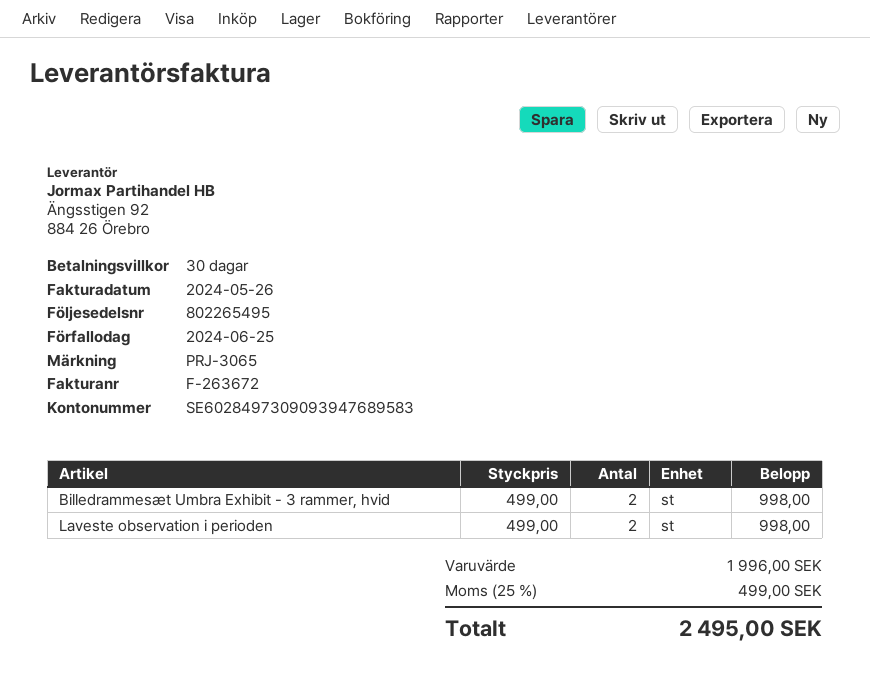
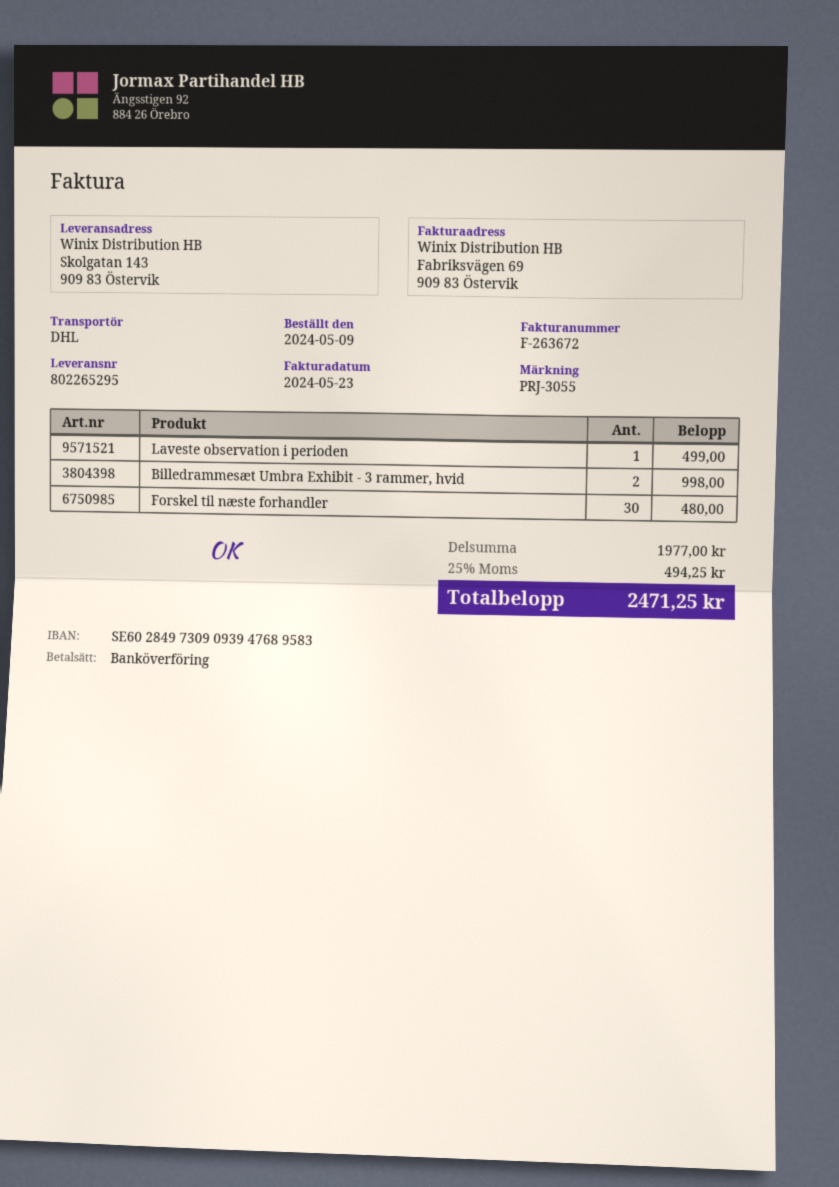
delivery note number: 802265495 -> 802265295
invoice date: 2024-05-26 -> 2024-05-23
reference: PRJ-3065 -> PRJ-3055
Laveste observation i perioden: 2 for 998.00 -> 1 for 499.00
Forskel til næste forhandler: none -> 30 for 480.00
subtotal: 1996.00 -> 1977.00
tax: 25% = 499.00 -> 25% = 494.25
total: 2495.00 -> 2471.25

